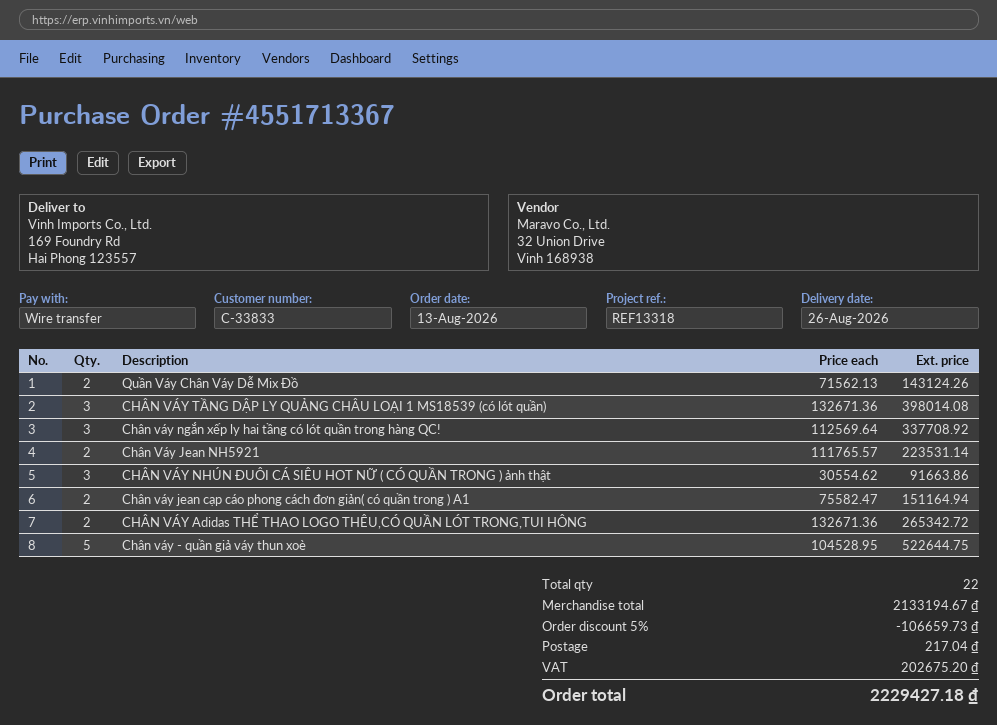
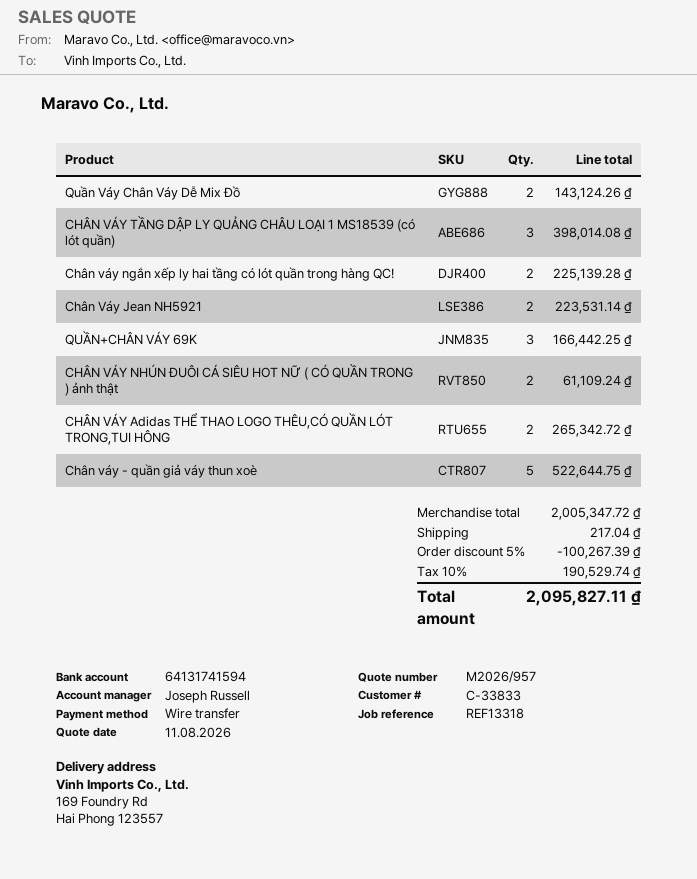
Chân váy ngắn xếp ly hai tầng có lót quần trong hàng QC!: 3 for 337708.92 -> 2 for 225139.28
CHÂN VÁY NHÚN ĐUÔI CÁ SIÊU HOT NỮ ( CÓ QUẦN TRONG ) ảnh thật: 3 for 91663.86 -> 2 for 61109.24
Chân váy jean cạp cáo phong cách đơn giản( có quần trong ) A1: 2 for 151164.94 -> none
QUẦN+CHÂN VÁY 69K: none -> 3 for 166442.25
subtotal: 2133194.67 -> 2005347.72
discount: 5% = 106659.73 -> 5% = 100267.39
tax: 202675.20 -> 190529.74
total: 2229427.18 -> 2095827.11

